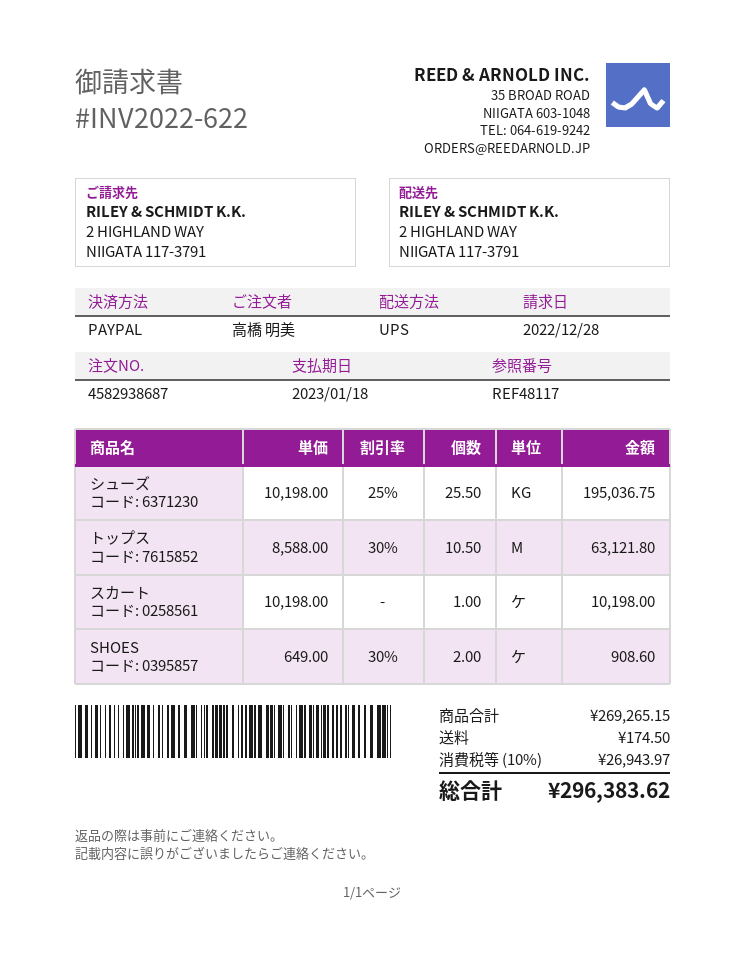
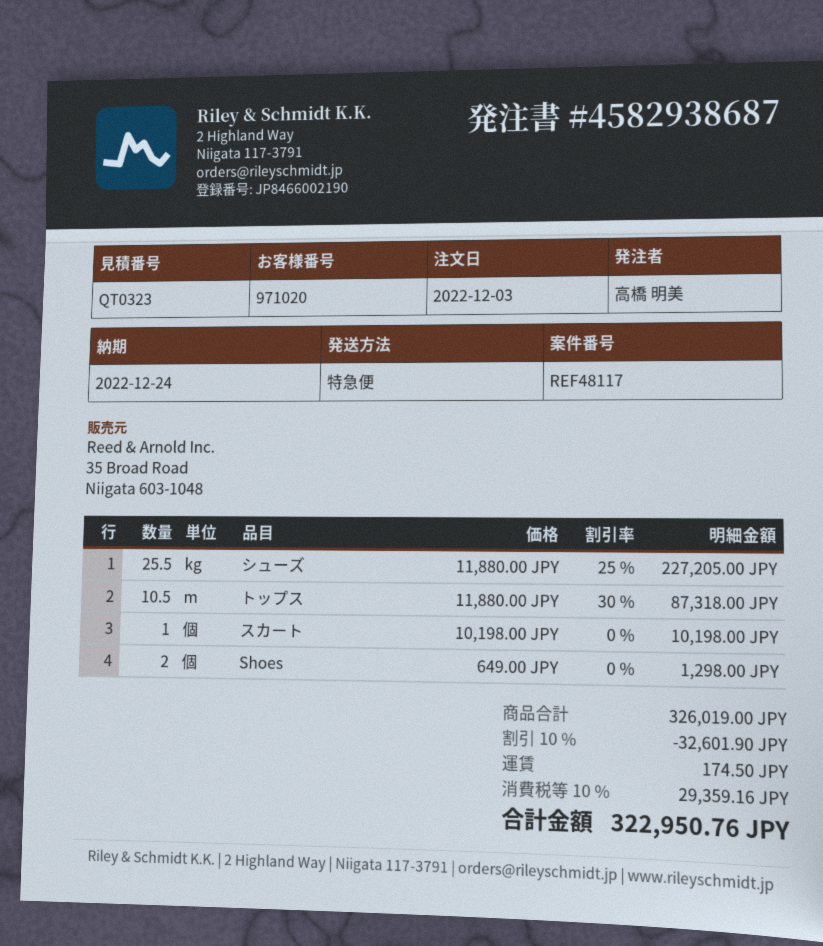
shipping method: UPS -> express
シューズ: 25.5 x 10198.00 - 25% = 195036.75 -> 25.5 x 11880.00 - 25% = 227205.00
トップス: 10.5 x 8588.00 - 30% = 63121.80 -> 10.5 x 11880.00 - 30% = 87318.00
SHOES: 2 x 649.00 - 30% = 908.60 -> 2 x 649.00 = 1298.00
subtotal: 269265.15 -> 326019.00
discount: none -> 10% = 32601.90
tax: 10% = 26943.97 -> 10% = 29359.16
total: 296383.62 -> 322950.76

